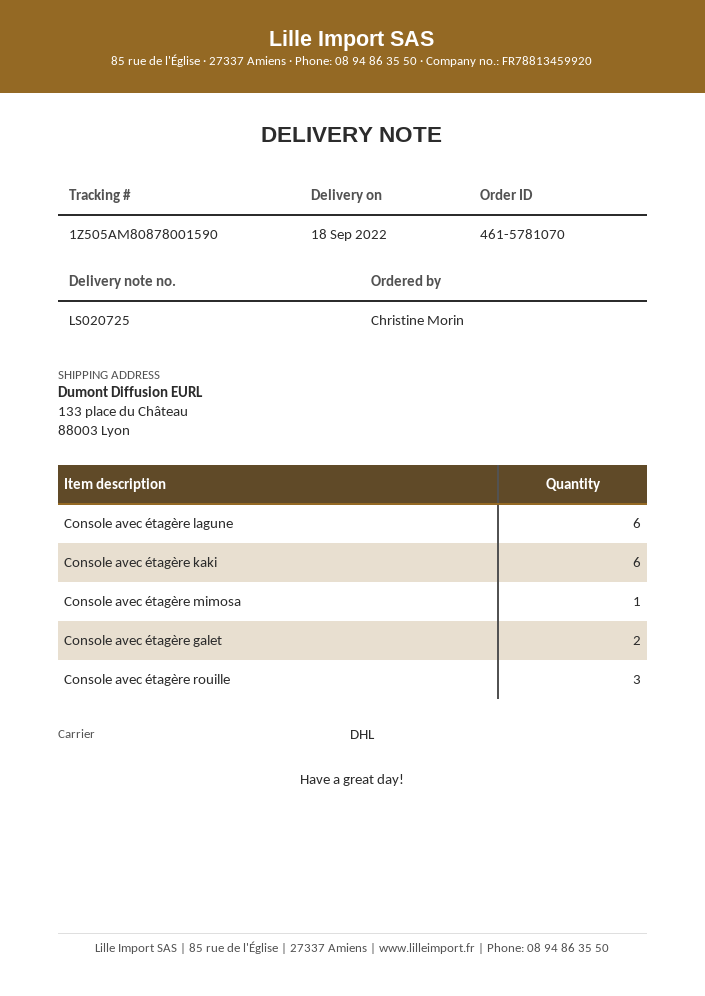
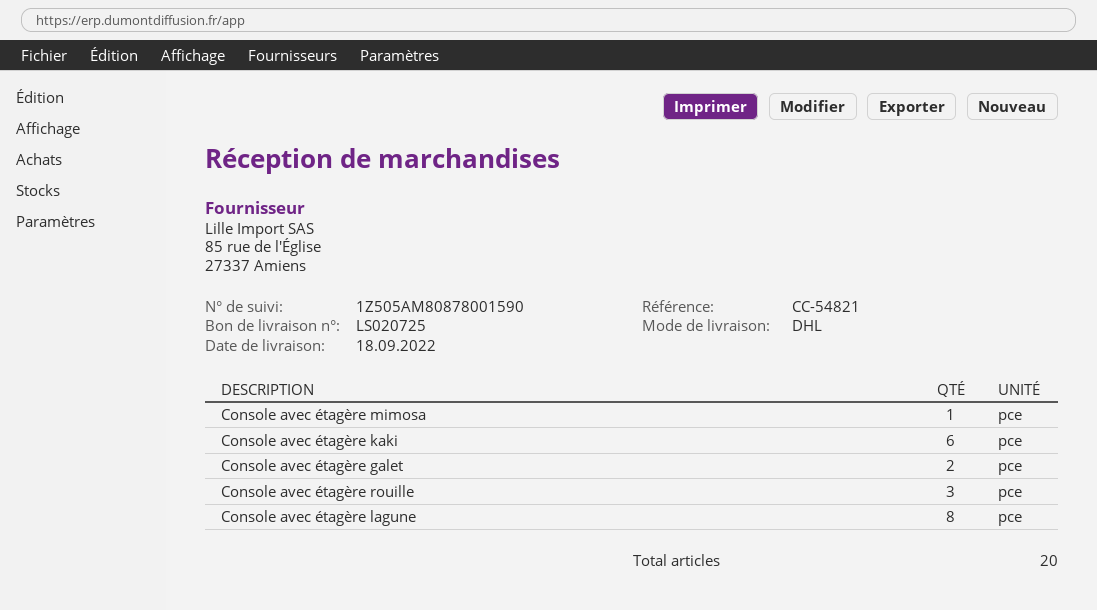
Console avec étagère lagune: 6 -> 8

